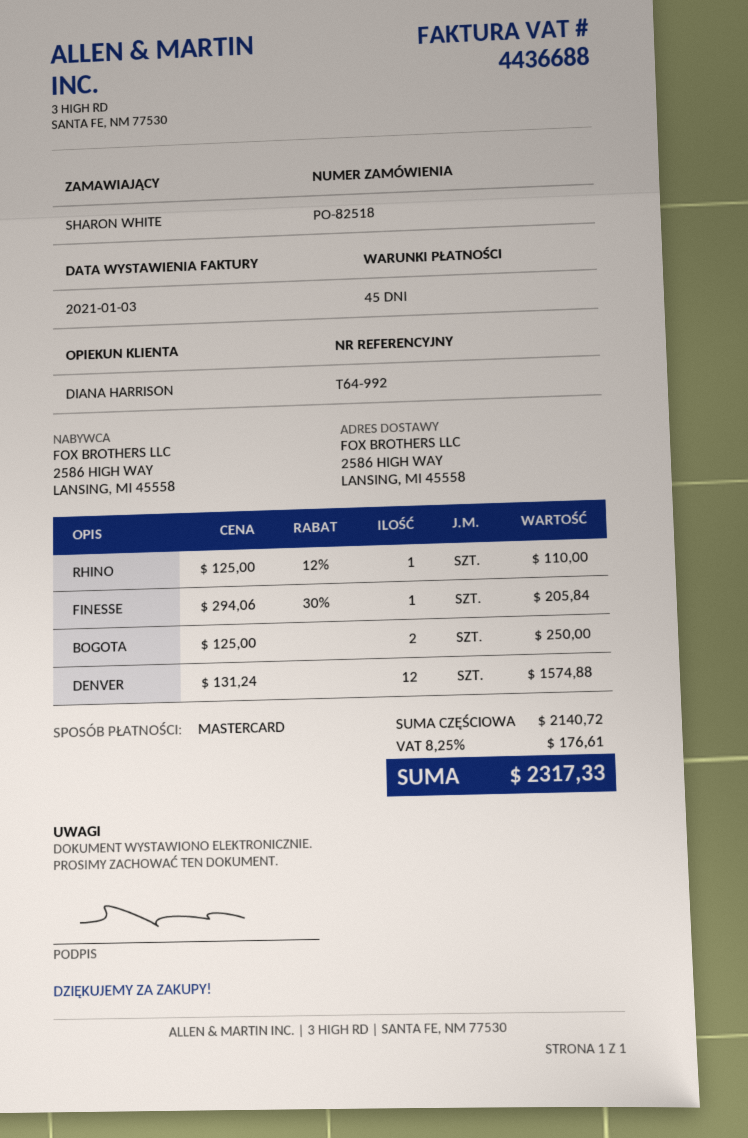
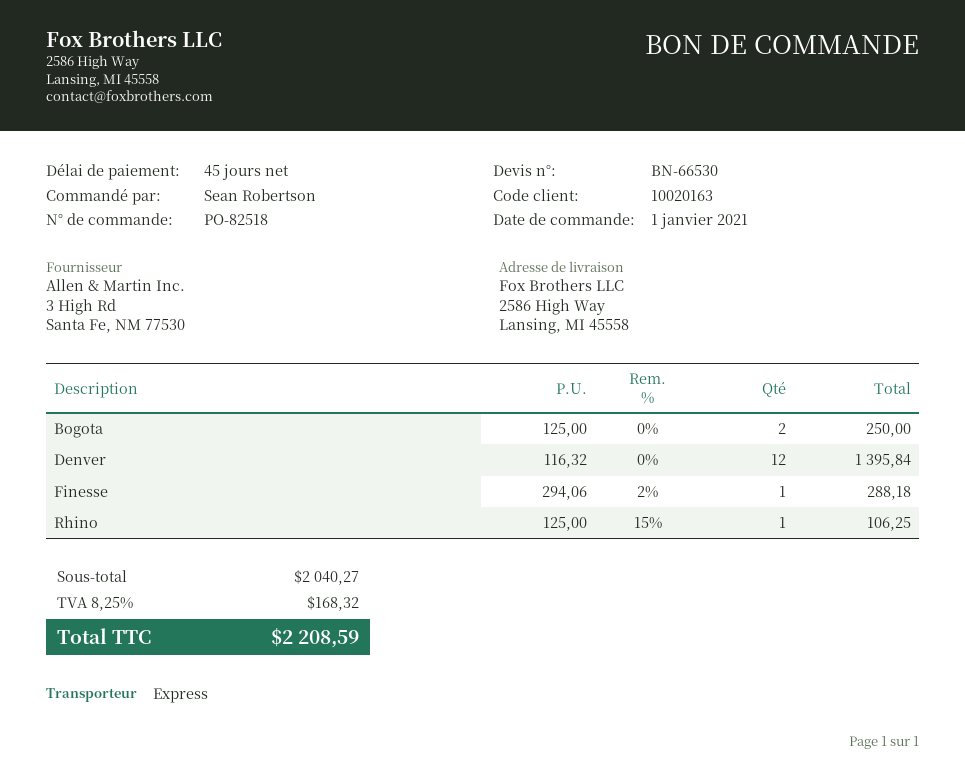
ordered by: SHARON WHITE -> Sean Robertson
RHINO: 1 x 125.00 - 12% = 110.00 -> 1 x 125.00 - 15% = 106.25
FINESSE: 1 x 294.06 - 30% = 205.84 -> 1 x 294.06 - 2% = 288.18
DENVER: 12 x 131.24 = 1574.88 -> 12 x 116.32 = 1395.84
subtotal: 2140.72 -> 2040.27
tax: 8.25% = 176.61 -> 8.25% = 168.32
total: 2317.33 -> 2208.59

